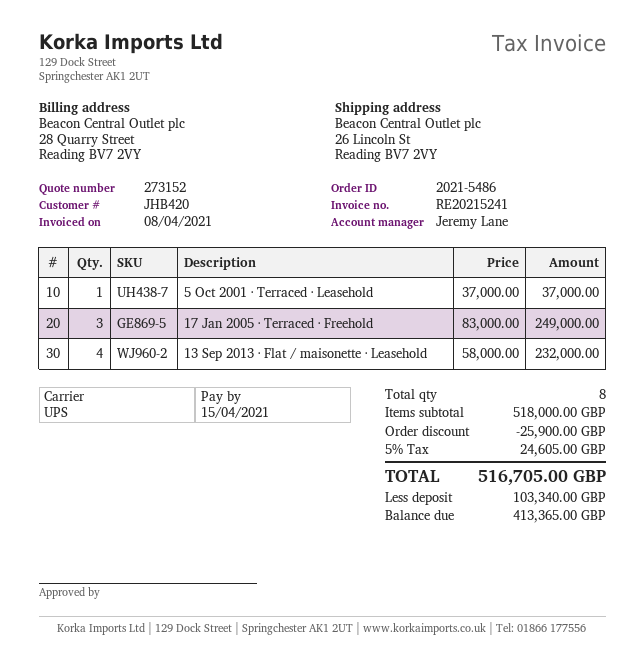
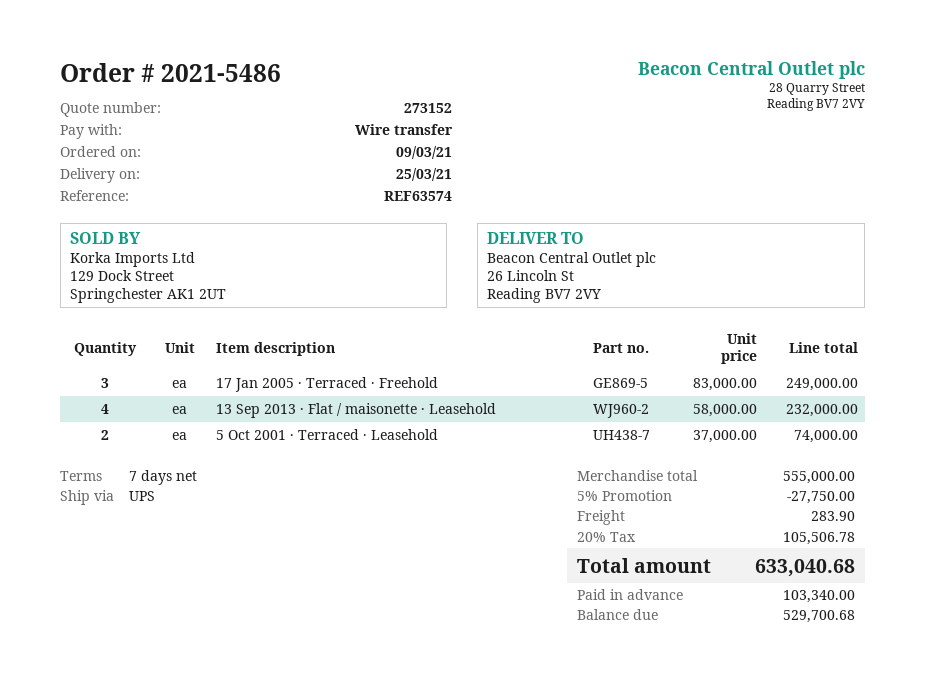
5 Oct 2001 · Terraced · Leasehold: 1 x 37000.00 = 37000.00 -> 2 x 37000.00 = 74000.00
subtotal: 518000.00 -> 555000.00
discount: 25900.00 -> 27750.00
shipping: none -> 283.90
tax: 5% = 24605.00 -> 20% = 105506.78
total: 516705.00 -> 633040.68
balance: 413365.00 -> 529700.68

